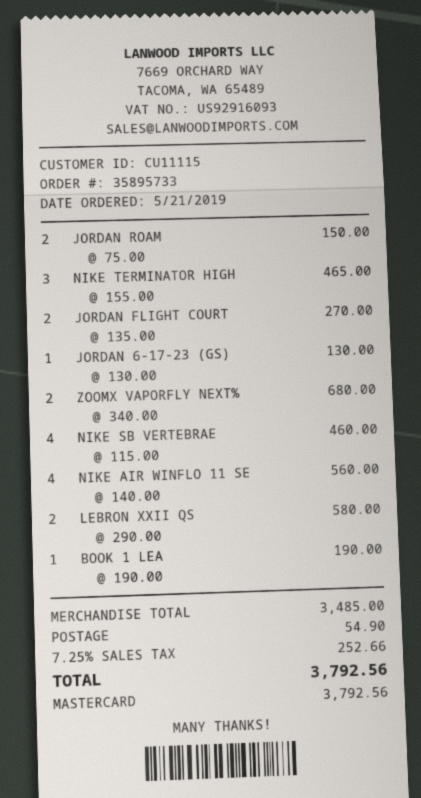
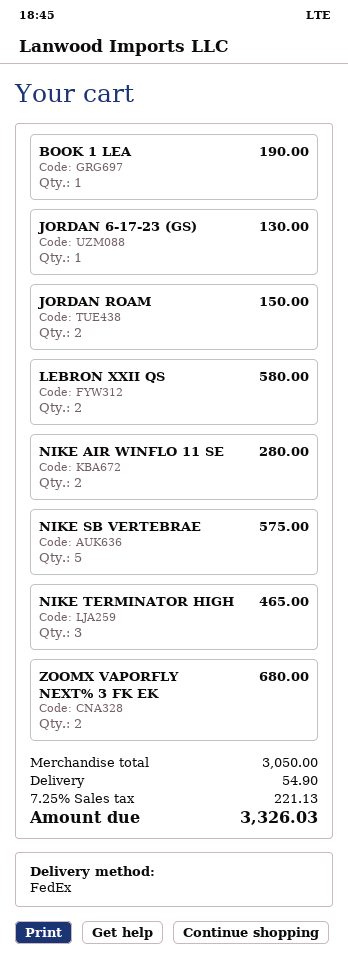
JORDAN FLIGHT COURT: 2 for 270.00 -> none
NIKE SB VERTEBRAE: 4 for 460.00 -> 5 for 575.00
NIKE AIR WINFLO 11 SE: 4 for 560.00 -> 2 for 280.00
subtotal: 3485.00 -> 3050.00
tax: 7.25% = 252.66 -> 7.25% = 221.13
total: 3792.56 -> 3326.03

